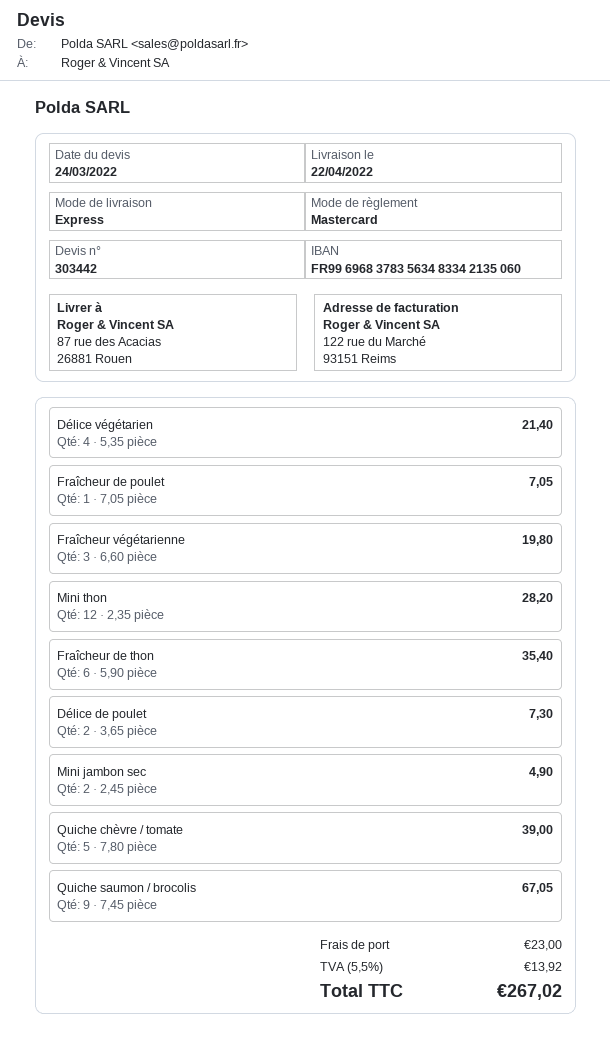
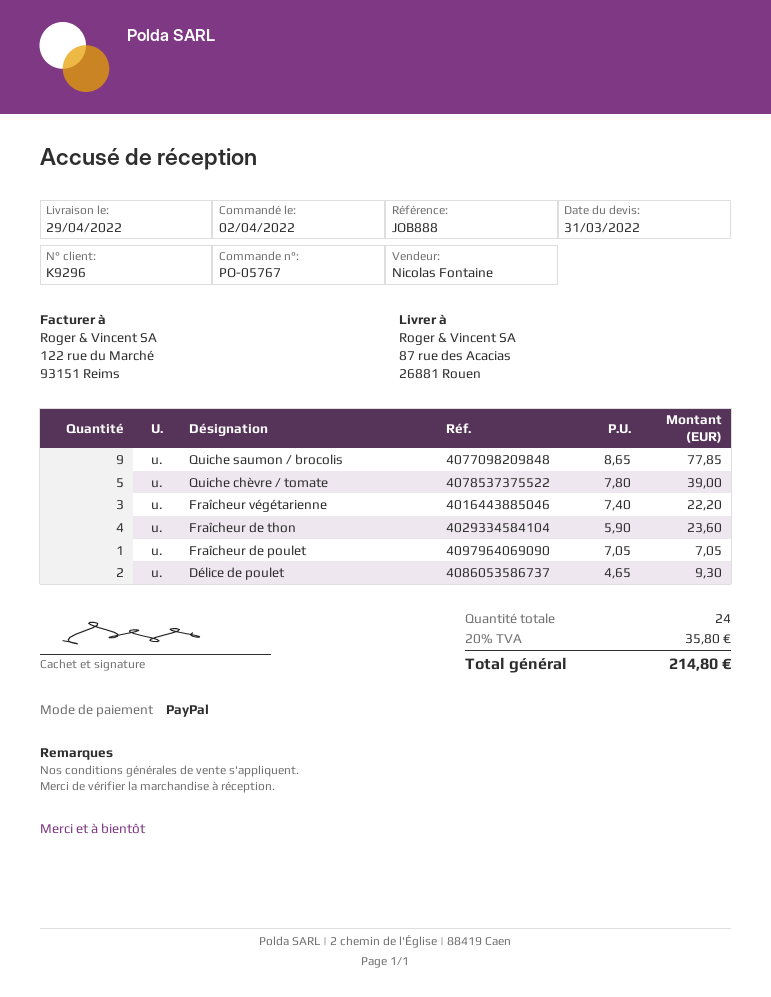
quote date: 2022-03-24 -> 2022-03-31
delivery date: 2022-04-22 -> 2022-04-29
payment method: Mastercard -> PayPal
Délice végétarien: 4 x 5.35 = 21.40 -> none
Fraîcheur végétarienne: 3 x 6.60 = 19.80 -> 3 x 7.40 = 22.20
Mini thon: 12 x 2.35 = 28.20 -> none
Fraîcheur de thon: 6 x 5.90 = 35.40 -> 4 x 5.90 = 23.60
Délice de poulet: 2 x 3.65 = 7.30 -> 2 x 4.65 = 9.30
Mini jambon sec: 2 x 2.45 = 4.90 -> none
Quiche saumon / brocolis: 9 x 7.45 = 67.05 -> 9 x 8.65 = 77.85
shipping: 23.00 -> none
tax: 5.5% = 13.92 -> 20% = 35.80
total: 267.02 -> 214.80

